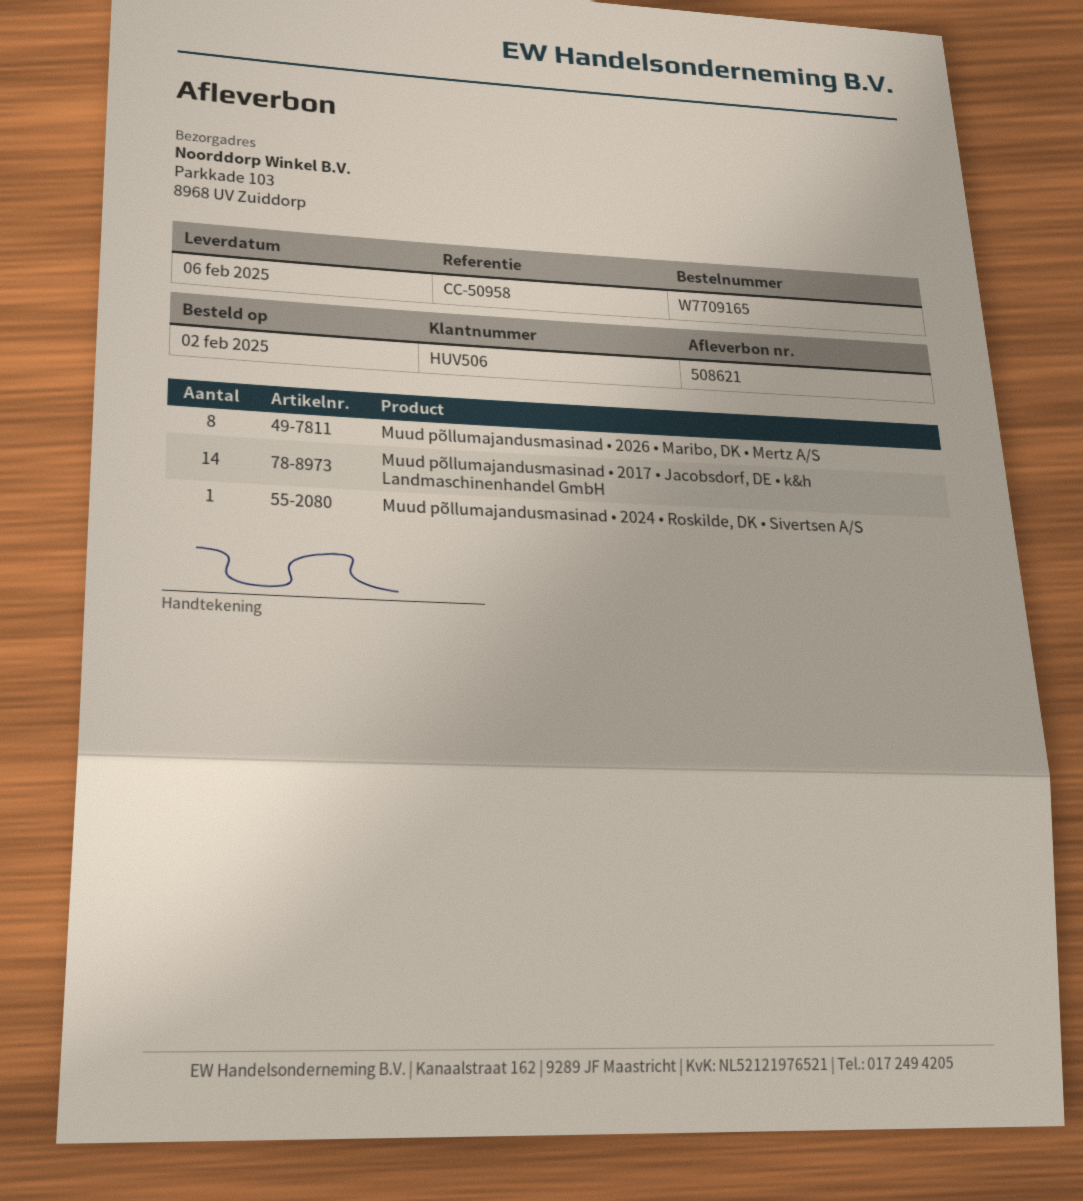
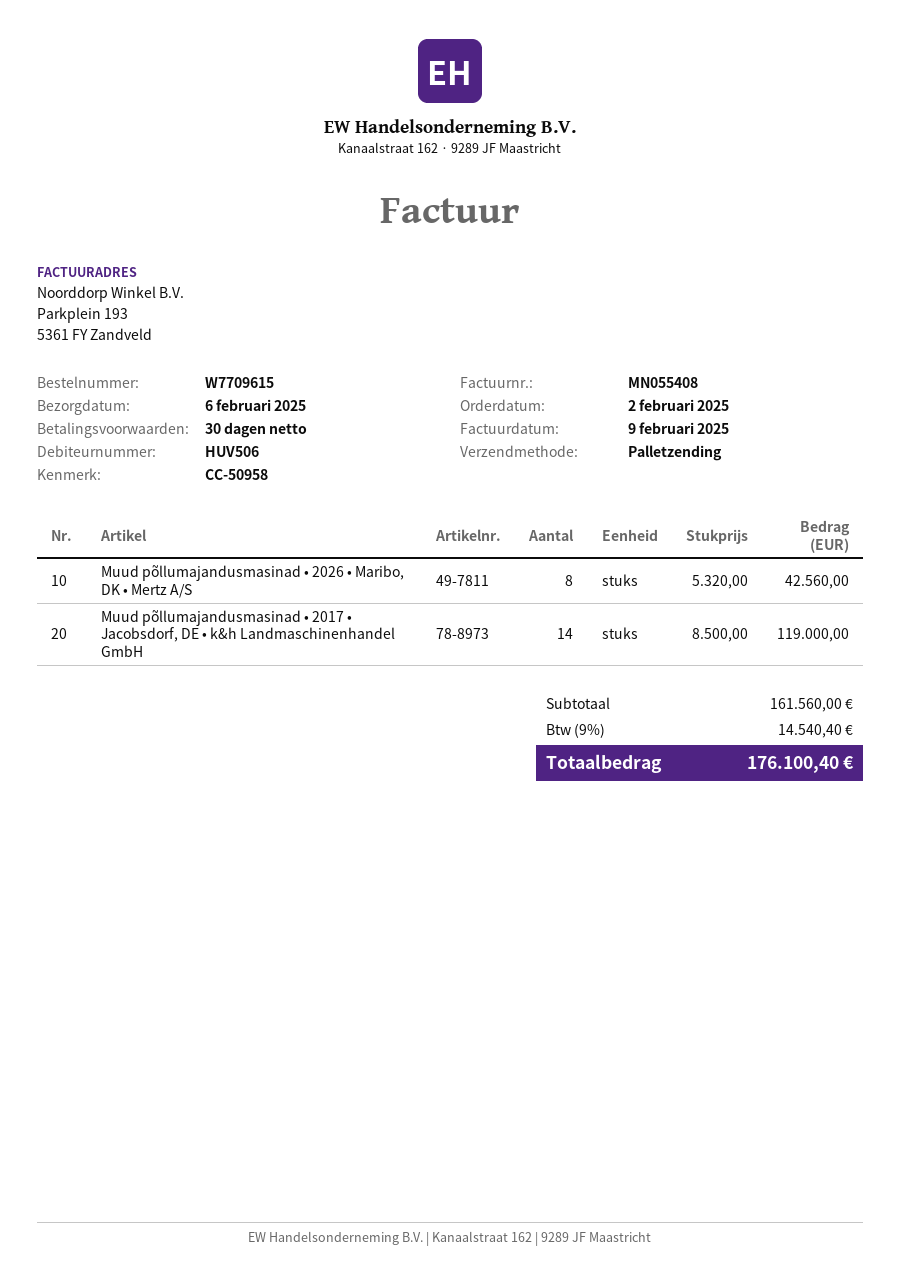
order number: W7709165 -> W7709615
Muud põllumajandusmasinad • 2024 • Roskilde, DK • Sivertsen A/S: 1 -> none

